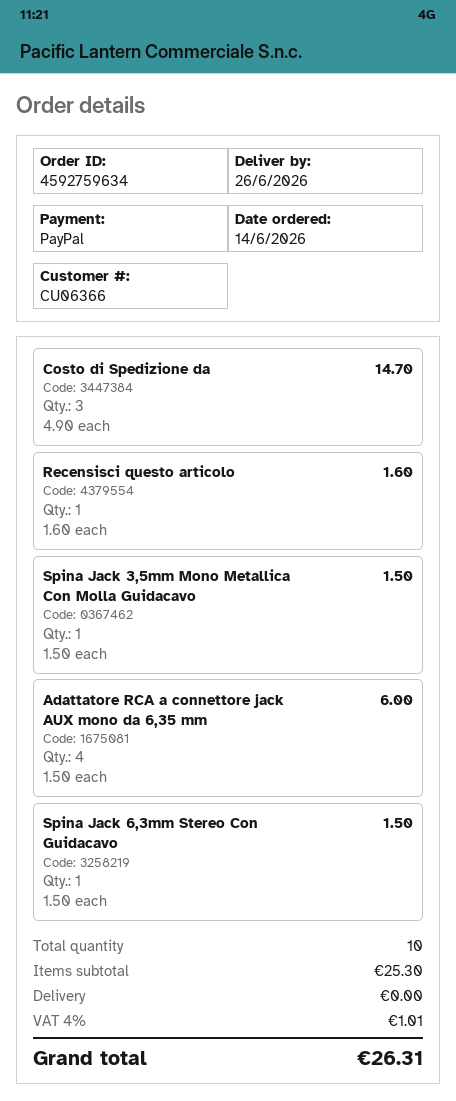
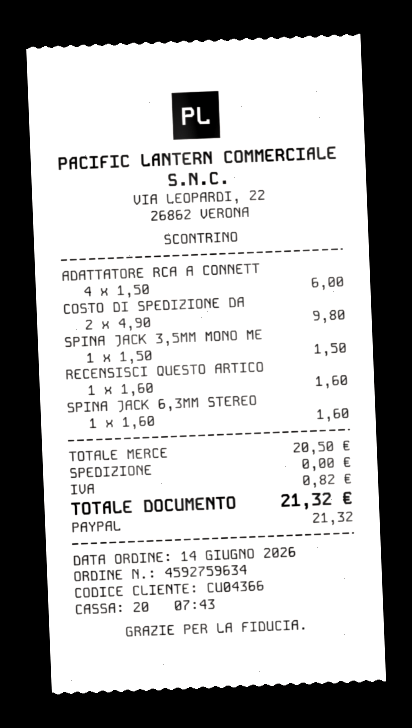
customer number: CU06366 -> CU04366
Costo di Spedizione da: 3 x 4.90 = 14.70 -> 2 x 4.90 = 9.80
Spina Jack 6,3mm Stereo Con Guidacavo: 1 x 1.50 = 1.50 -> 1 x 1.60 = 1.60
subtotal: 25.30 -> 20.50
tax: 1.01 -> 0.82
total: 26.31 -> 21.32

